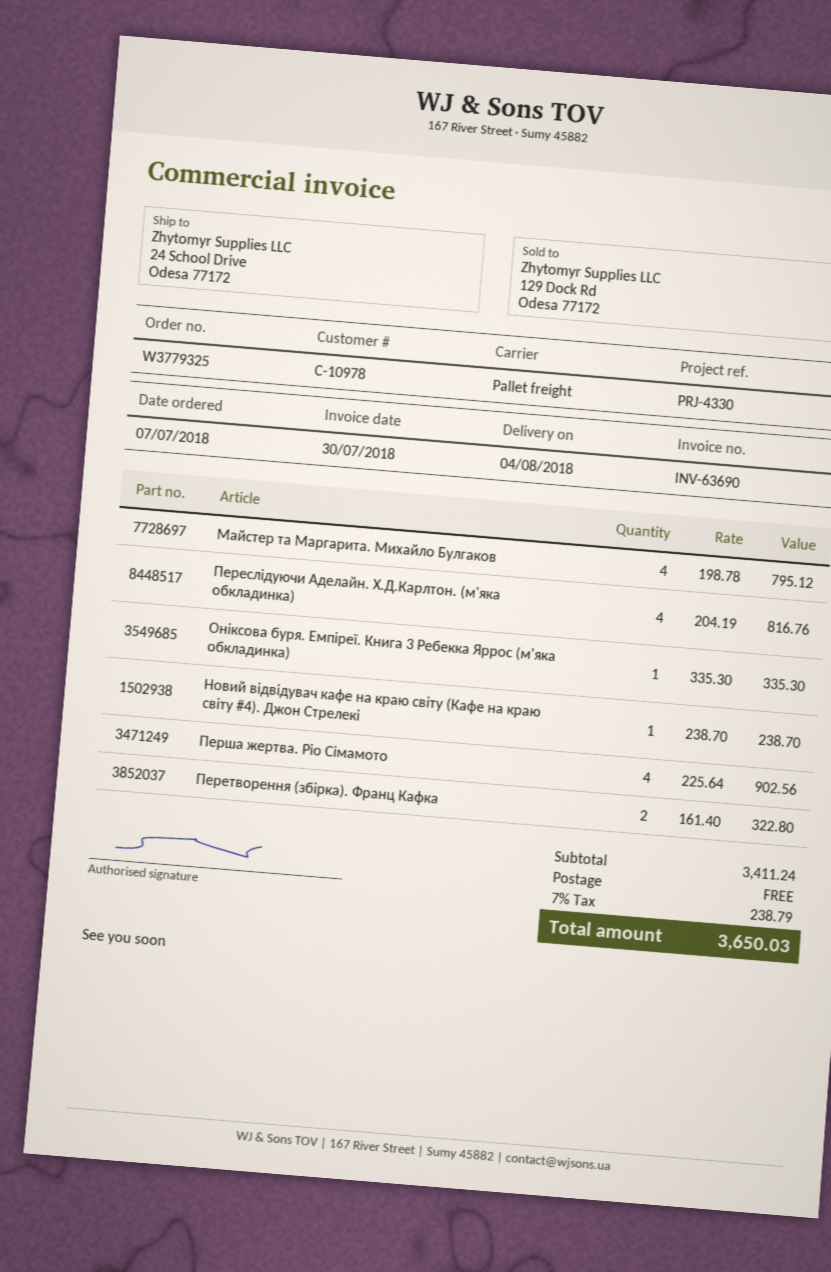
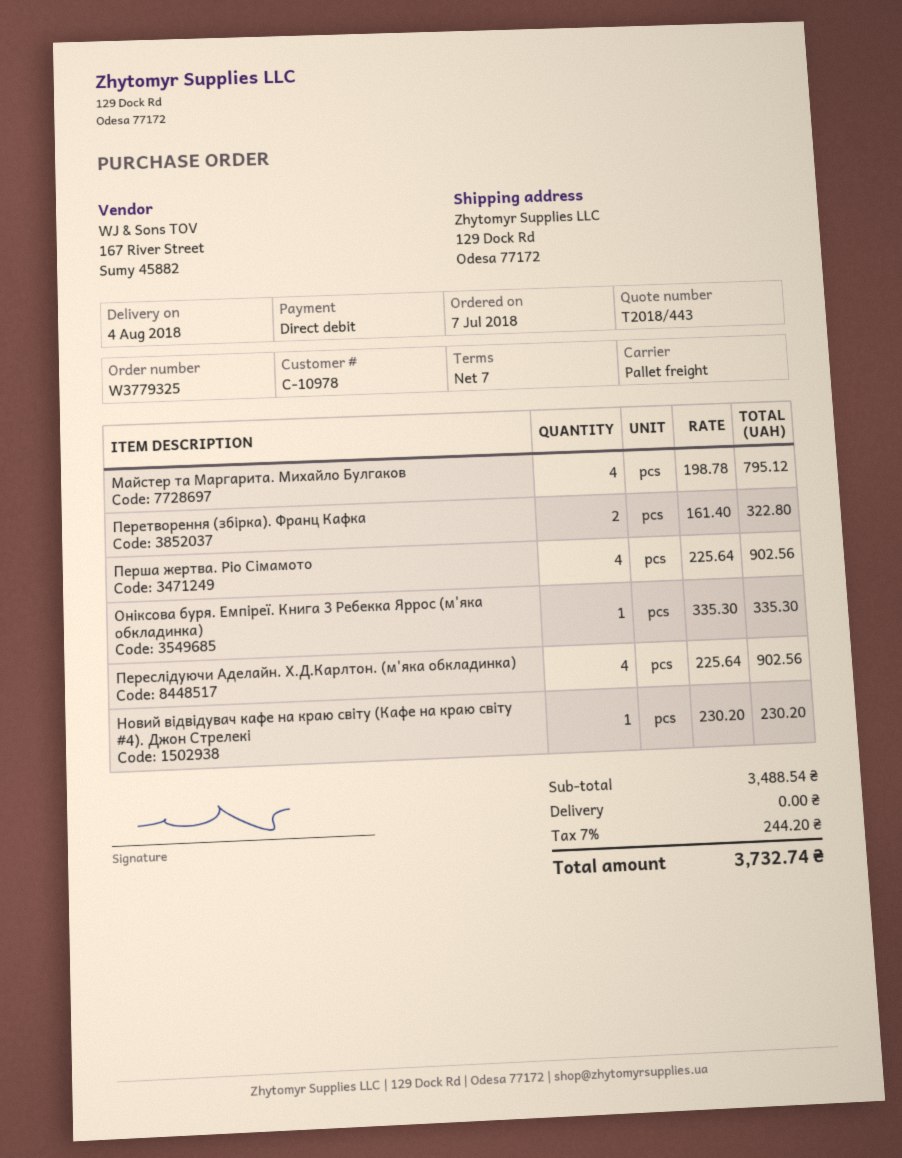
ship to: 24 School Drive, Odesa 77172 -> 129 Dock Rd, Odesa 77172
Переслідуючи Аделайн. Х.Д.Карлтон. (м'яка обкладинка): 4 x 204.19 = 816.76 -> 4 x 225.64 = 902.56
Новий відвідувач кафе на краю світу (Кафе на краю світу #4). Джон Стрелекі: 1 x 238.70 = 238.70 -> 1 x 230.20 = 230.20
subtotal: 3411.24 -> 3488.54
tax: 7% = 238.79 -> 7% = 244.20
total: 3650.03 -> 3732.74

